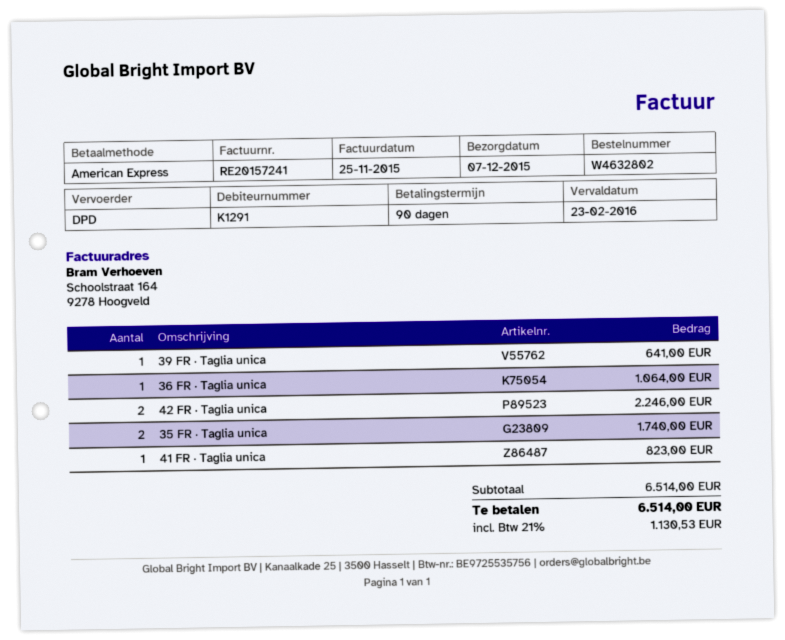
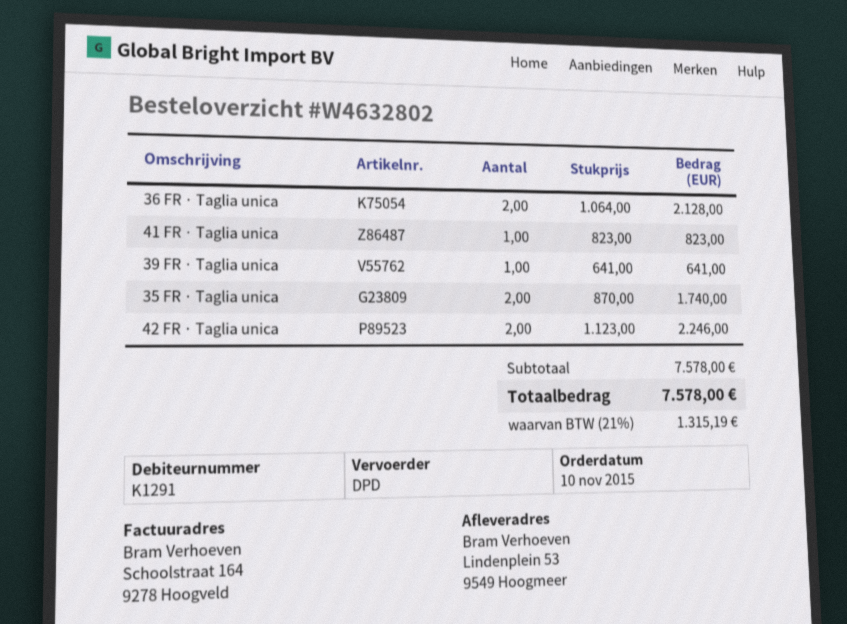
36 FR · Taglia unica: 1 for 1064.00 -> 2 for 2128.00
subtotal: 6514.00 -> 7578.00
tax: 21% = 1130.53 -> 21% = 1315.19
total: 6514.00 -> 7578.00

